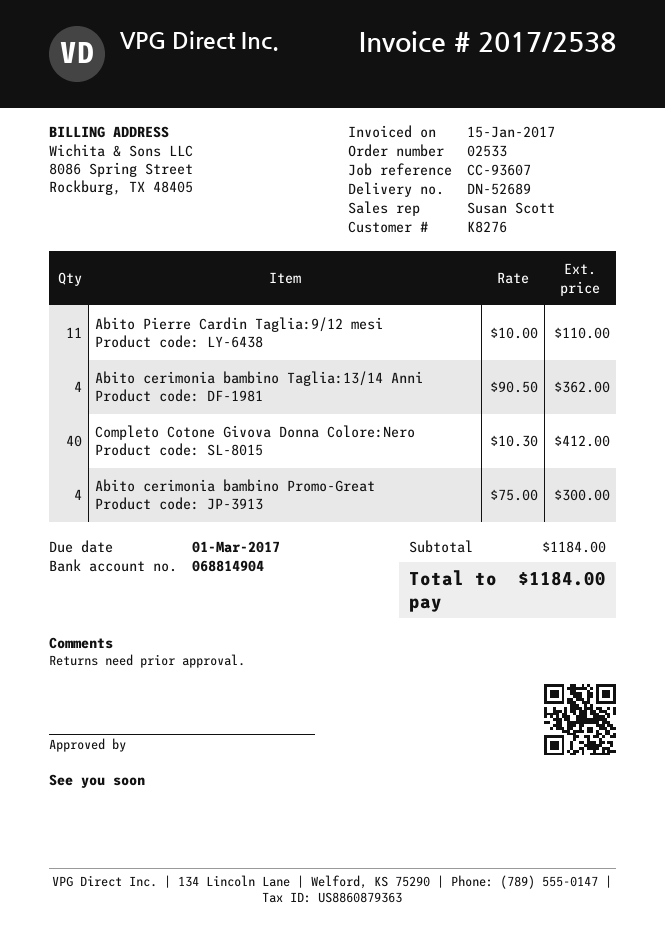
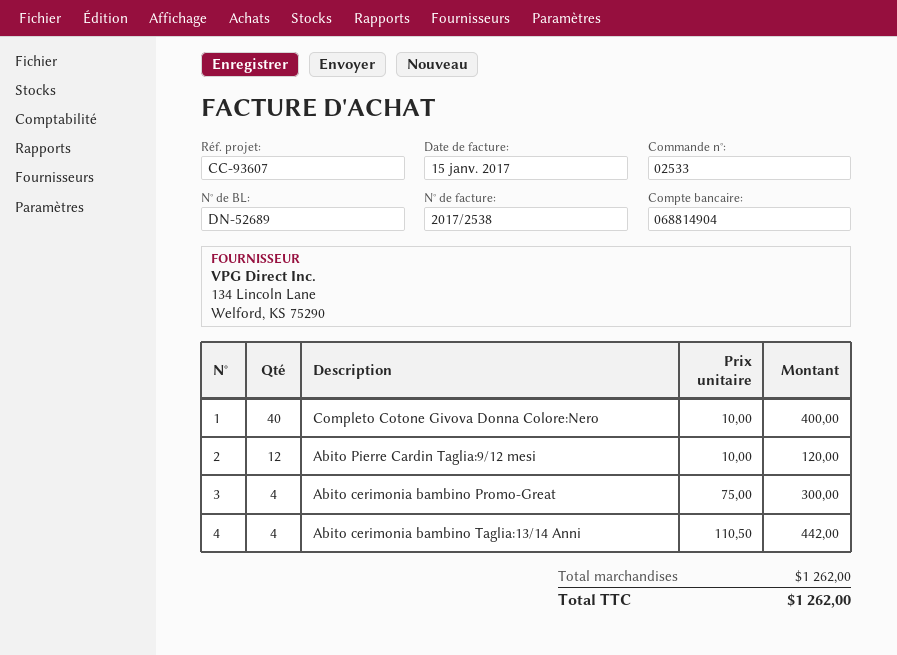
Abito Pierre Cardin Taglia:9/12 mesi: 11 x 10.00 = 110.00 -> 12 x 10.00 = 120.00
Abito cerimonia bambino Taglia:13/14 Anni: 4 x 90.50 = 362.00 -> 4 x 110.50 = 442.00
Completo Cotone Givova Donna Colore:Nero: 40 x 10.30 = 412.00 -> 40 x 10.00 = 400.00
subtotal: 1184.00 -> 1262.00
total: 1184.00 -> 1262.00

